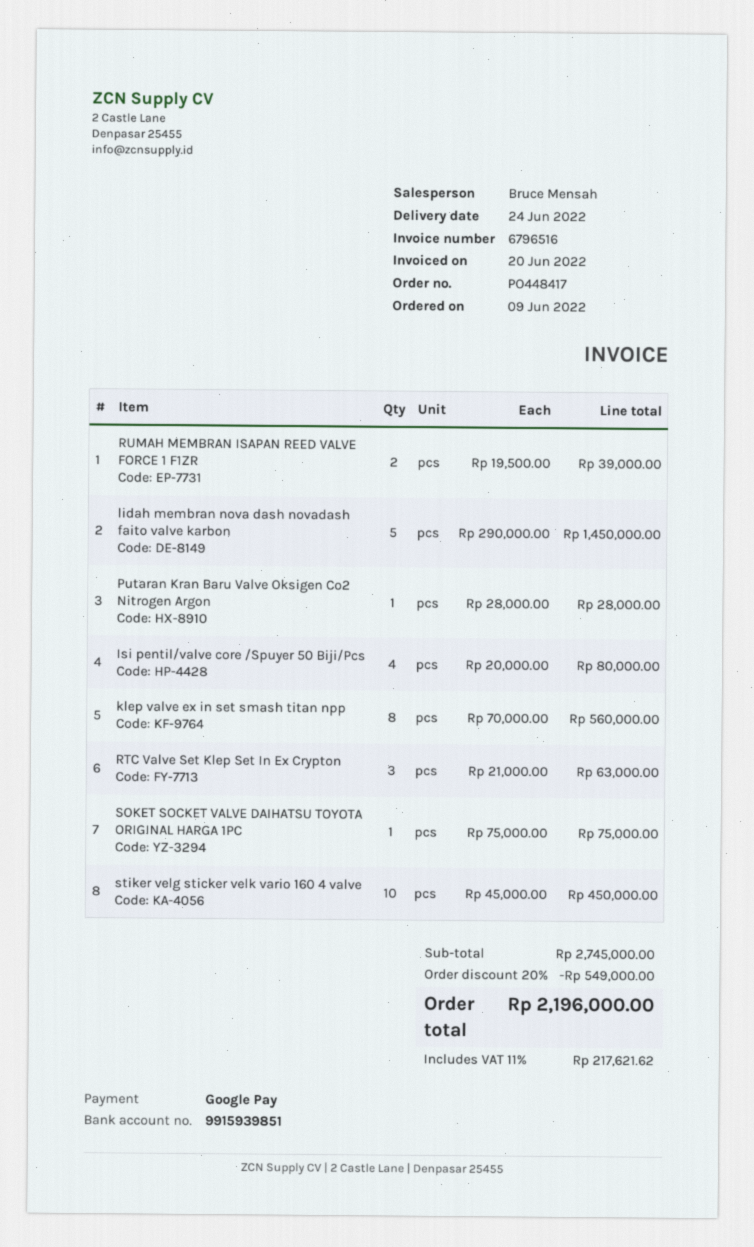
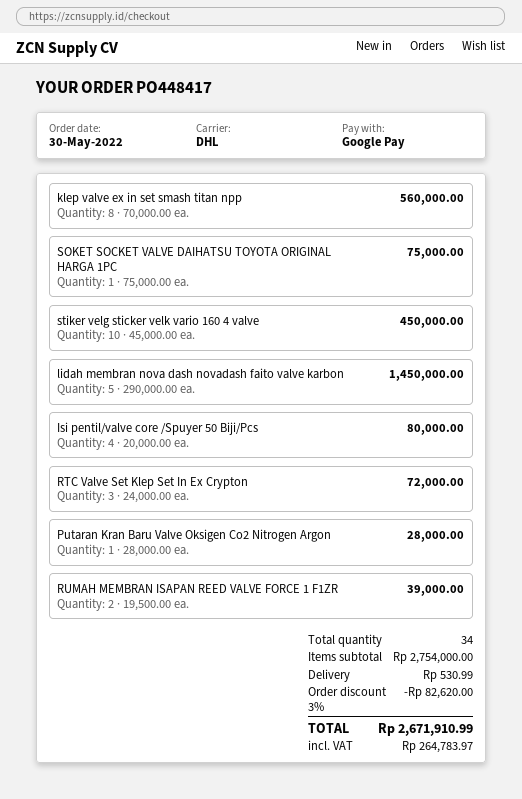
order date: 2022-06-09 -> 2022-05-30
RTC Valve Set Klep Set In Ex Crypton: 3 x 21000.00 = 63000.00 -> 3 x 24000.00 = 72000.00
subtotal: 2745000.00 -> 2754000.00
discount: 20% = 549000.00 -> 3% = 82620.00
shipping: none -> 530.99
tax: 217621.62 -> 264783.97
total: 2196000.00 -> 2671910.99

